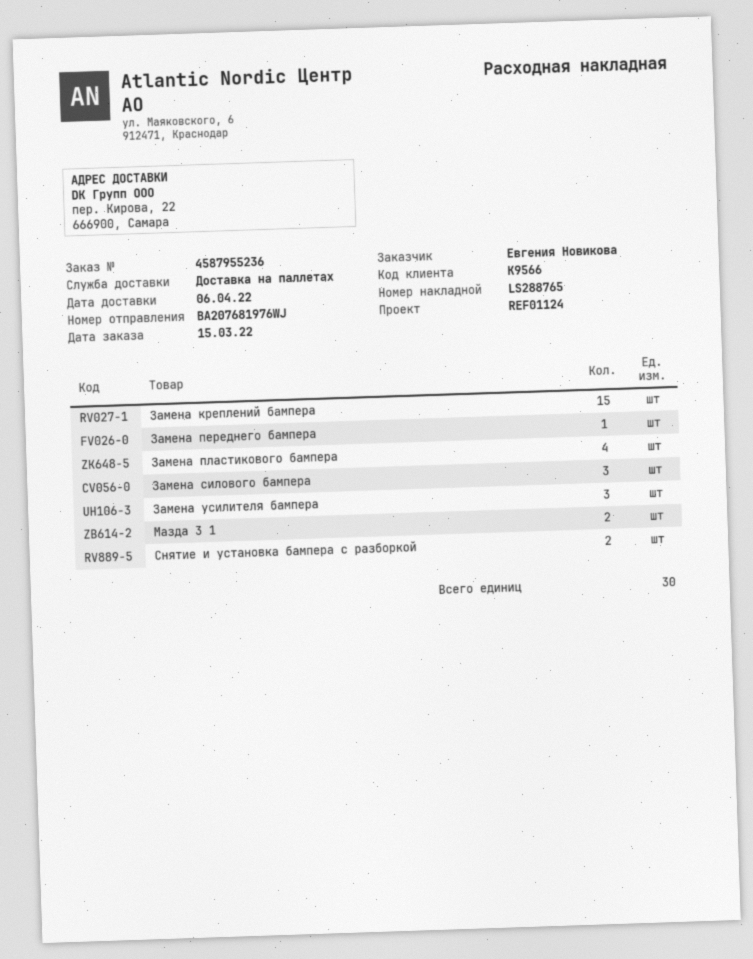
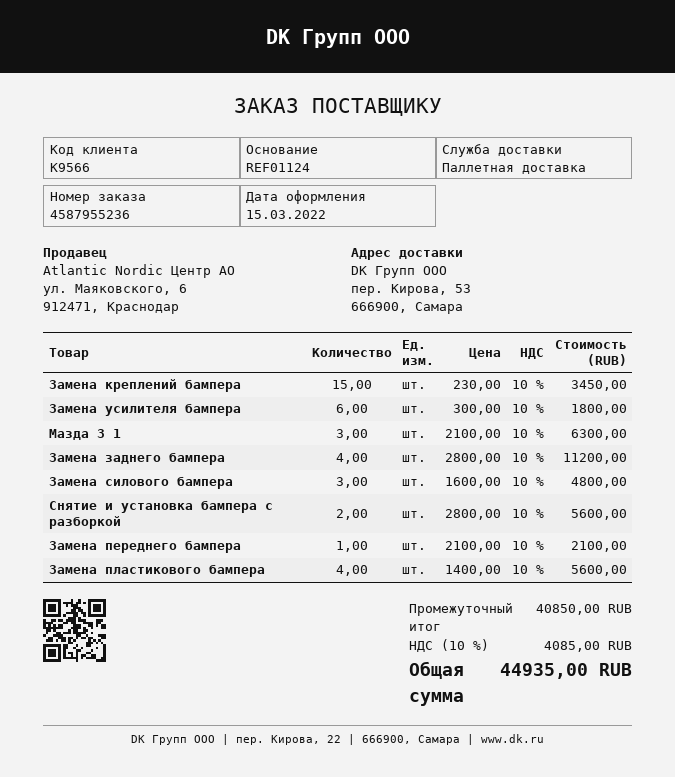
ship to: пер. Кирова, 22, 666900, Самара -> пер. Кирова, 53, 666900, Самара
Замена усилителя бампера: 3 -> 6
Мазда 3 1: 2 -> 3
Замена заднего бампера: none -> 4

